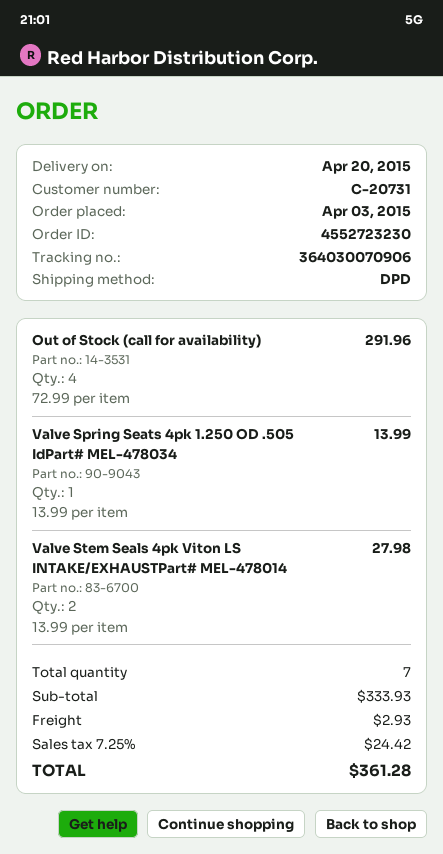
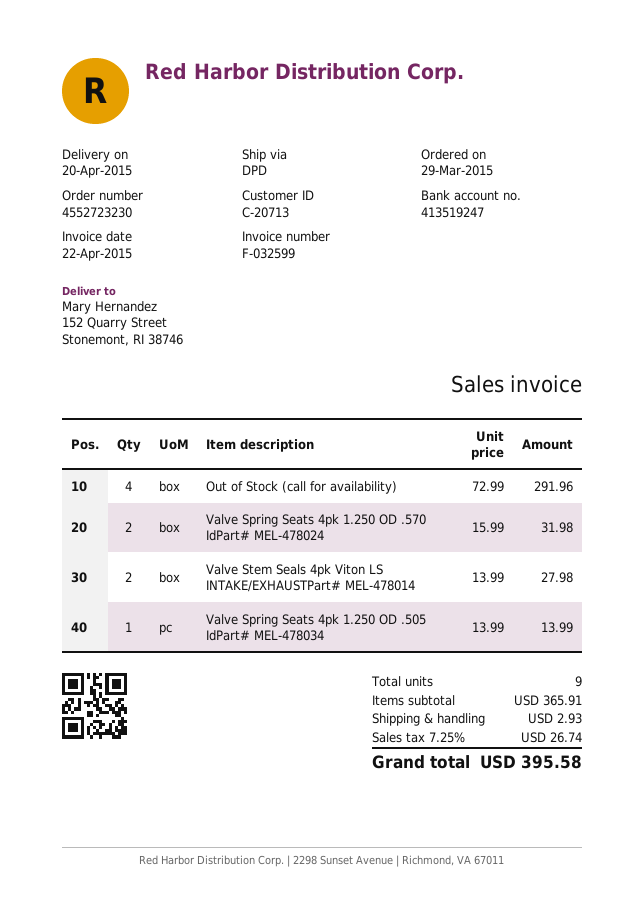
order date: 2015-04-03 -> 2015-03-29
customer number: C-20731 -> C-20713
Valve Spring Seats 4pk 1.250 OD .570 IdPart# MEL-478024: none -> 2 x 15.99 = 31.98
total quantity: 7 -> 9
subtotal: 333.93 -> 365.91
tax: 7.25% = 24.42 -> 7.25% = 26.74
total: 361.28 -> 395.58

